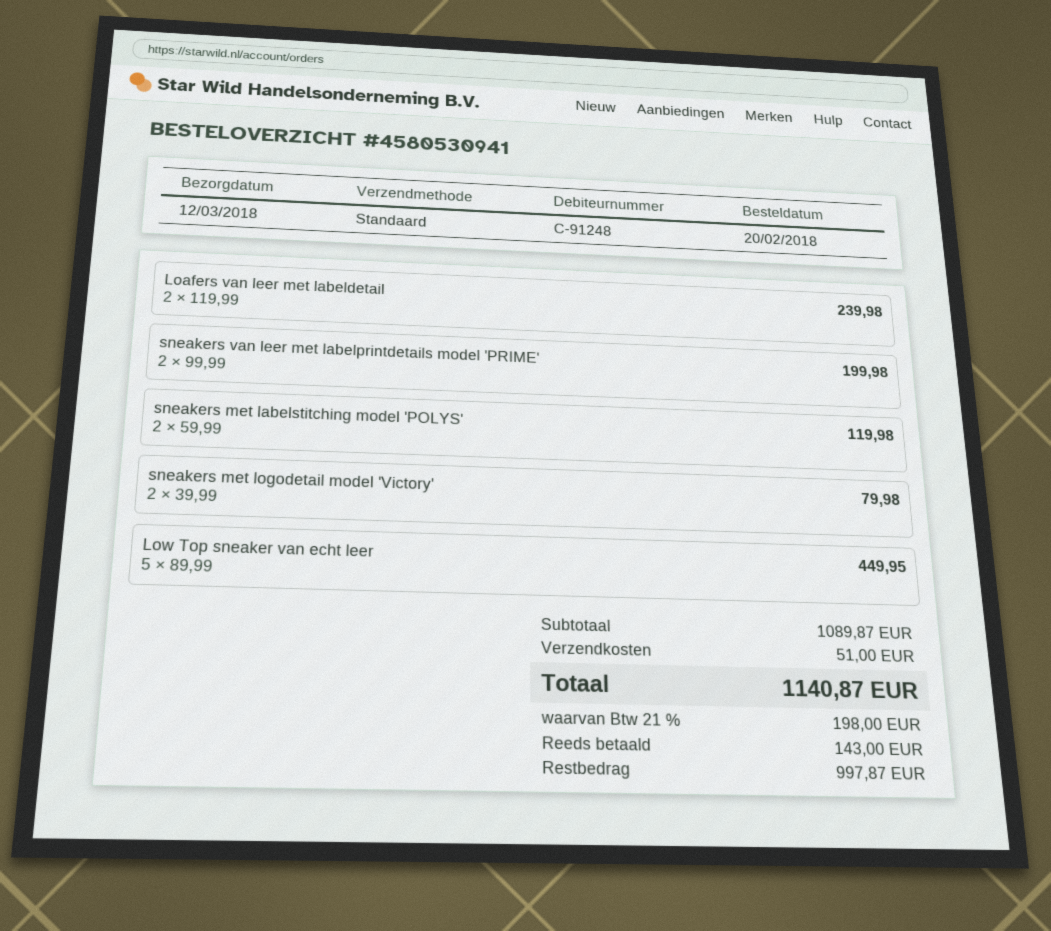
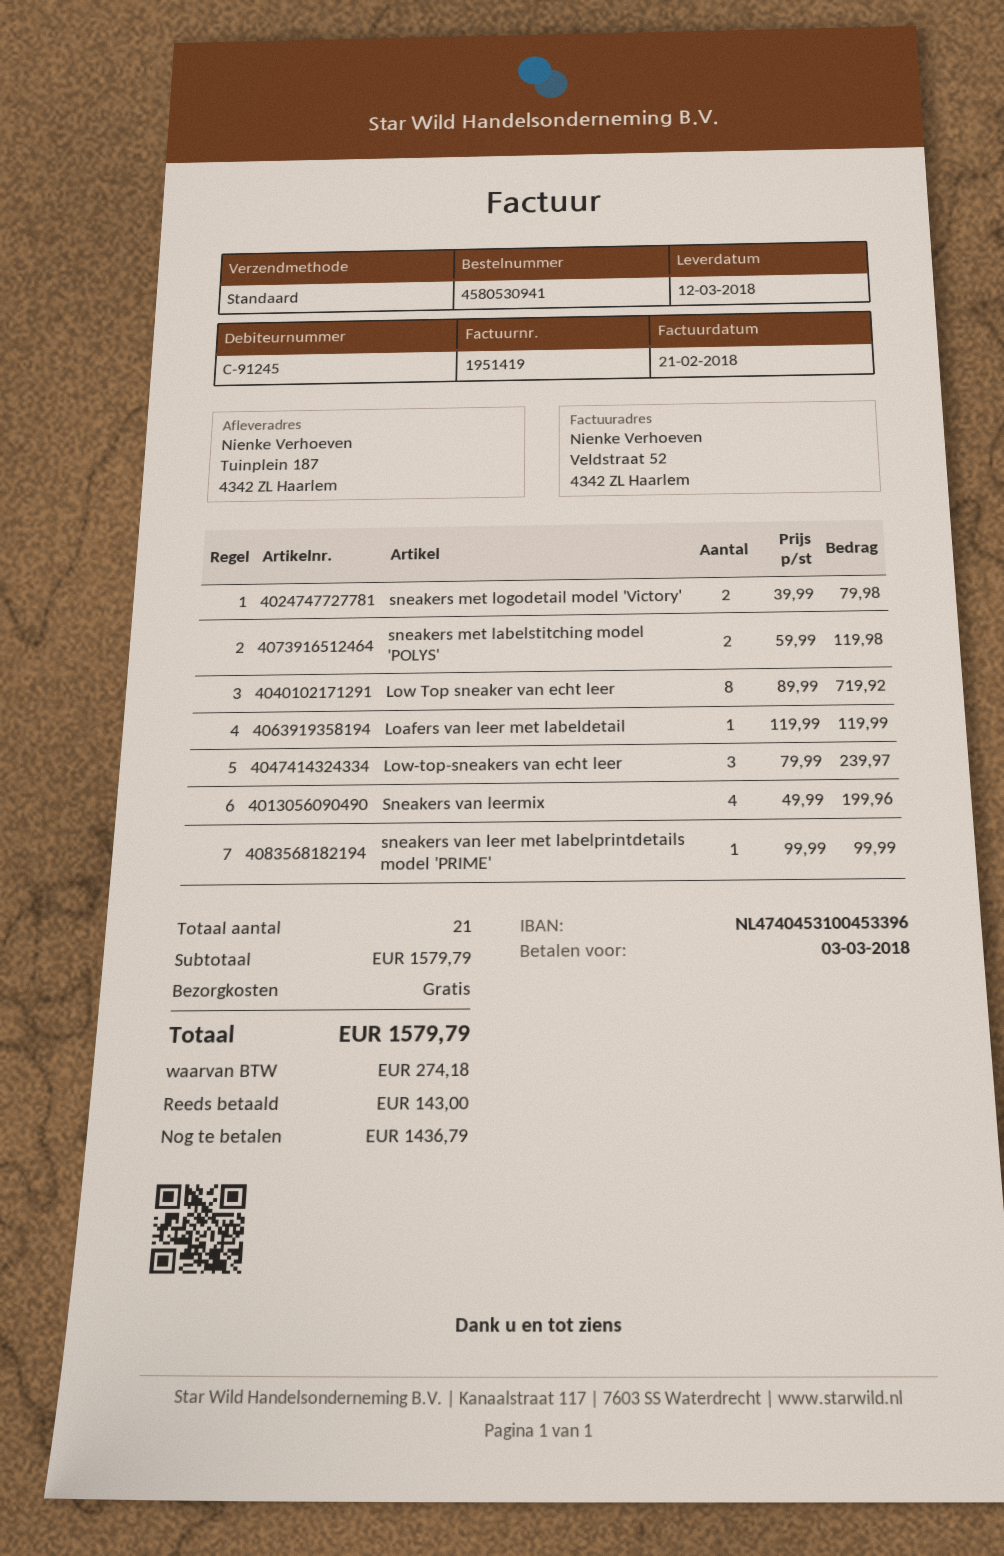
customer number: C-91248 -> C-91245
Loafers van leer met labeldetail: 2 x 119.99 = 239.98 -> 1 x 119.99 = 119.99
sneakers van leer met labelprintdetails model 'PRIME': 2 x 99.99 = 199.98 -> 1 x 99.99 = 99.99
Low Top sneaker van echt leer: 5 x 89.99 = 449.95 -> 8 x 89.99 = 719.92
Low-top-sneakers van echt leer: none -> 3 x 79.99 = 239.97
Sneakers van leermix: none -> 4 x 49.99 = 199.96
subtotal: 1089.87 -> 1579.79
shipping: 51.00 -> 0.00
tax: 198.00 -> 274.18
total: 1140.87 -> 1579.79
balance: 997.87 -> 1436.79

